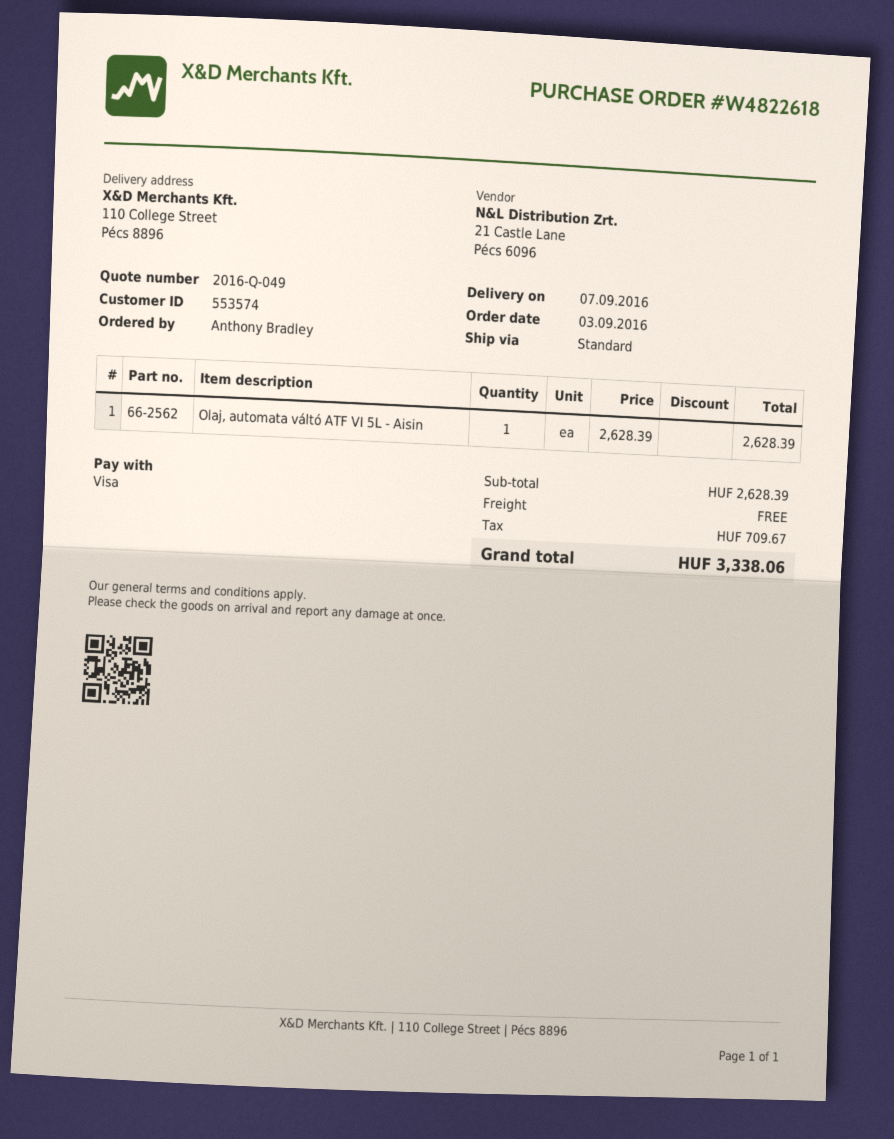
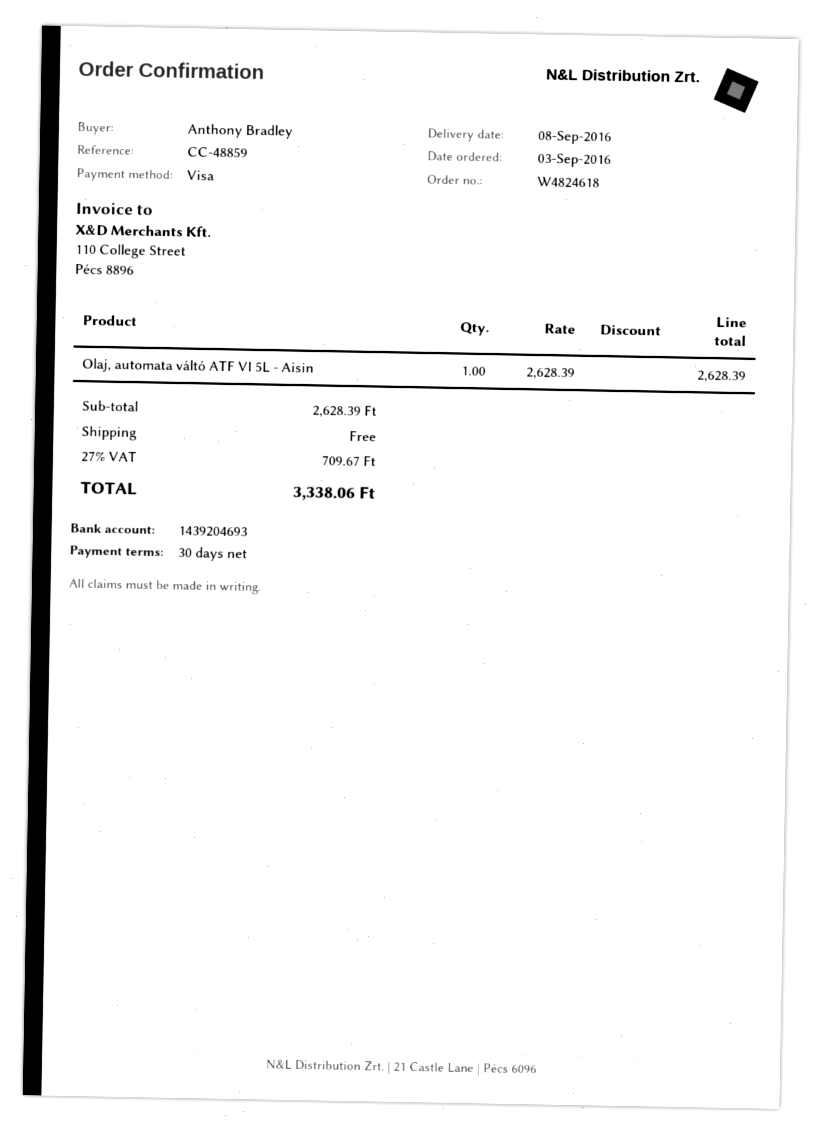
order number: W4822618 -> W4824618
delivery date: 2016-09-07 -> 2016-09-08

